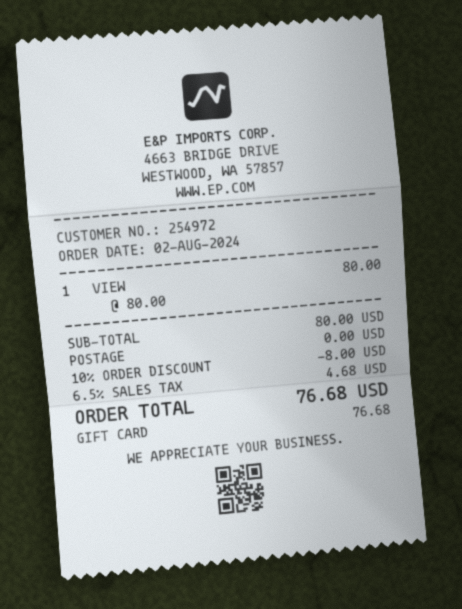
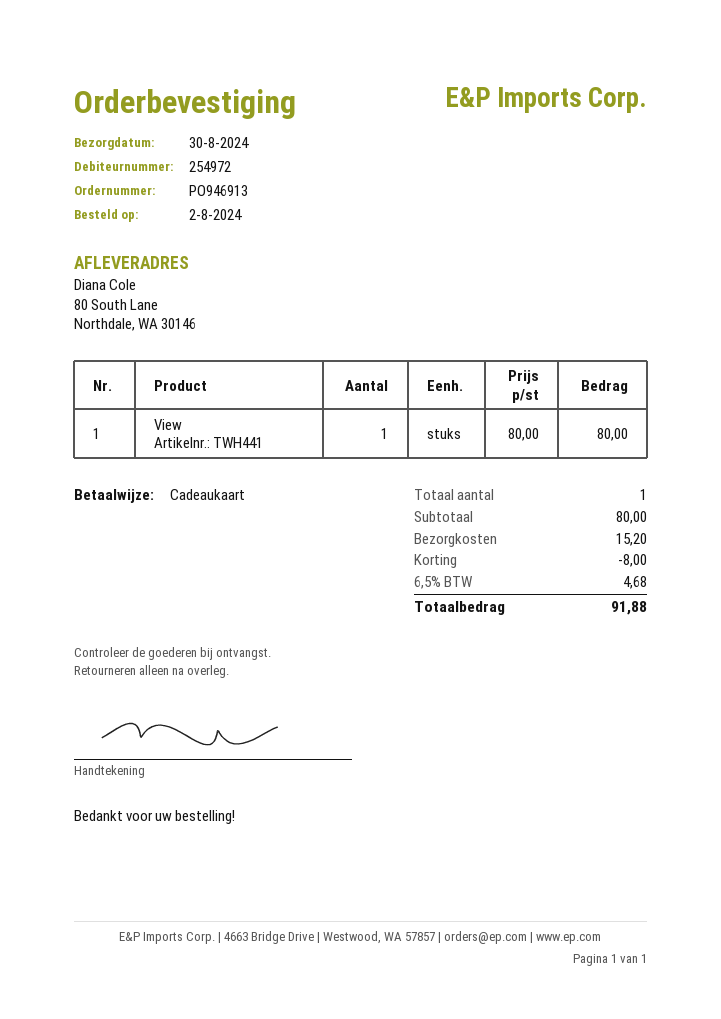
shipping: 0.00 -> 15.20
total: 76.68 -> 91.88

